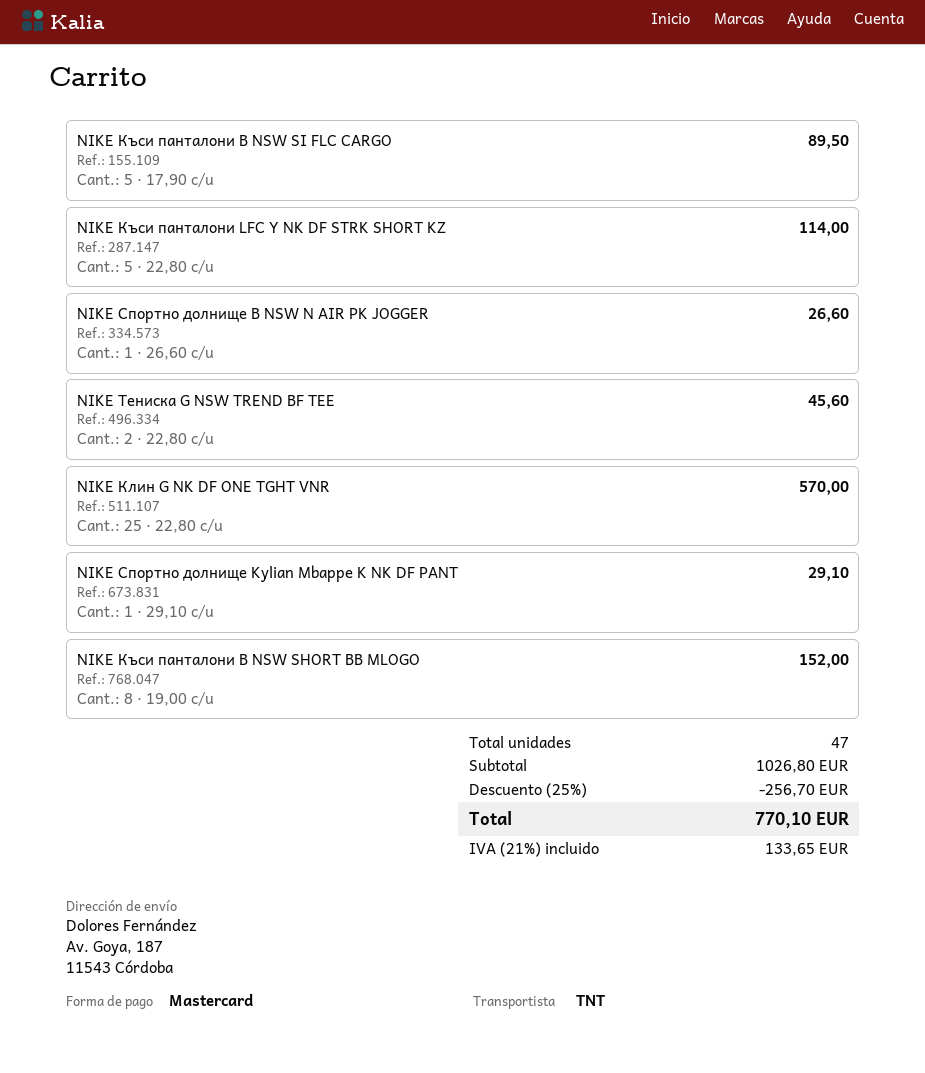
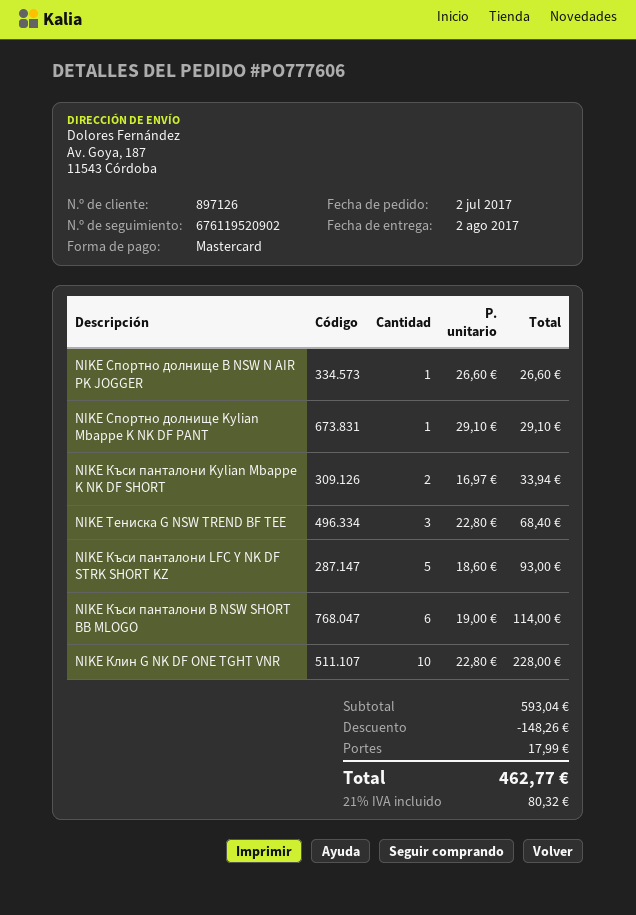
NIKE Къси панталони B NSW SI FLC CARGO: 5 x 17.90 = 89.50 -> none
NIKE Къси панталони LFC Y NK DF STRK SHORT KZ: 5 x 22.80 = 114.00 -> 5 x 18.60 = 93.00
NIKE Тениска G NSW TREND BF TEE: 2 x 22.80 = 45.60 -> 3 x 22.80 = 68.40
NIKE Клин G NK DF ONE TGHT VNR: 25 x 22.80 = 570.00 -> 10 x 22.80 = 228.00
NIKE Къси панталони B NSW SHORT BB MLOGO: 8 x 19.00 = 152.00 -> 6 x 19.00 = 114.00
NIKE Къси панталони Kylian Mbappe K NK DF SHORT: none -> 2 x 16.97 = 33.94
subtotal: 1026.80 -> 593.04
discount: 256.70 -> 148.26
shipping: none -> 17.99
tax: 21% = 133.65 -> 21% = 80.32
total: 770.10 -> 462.77

